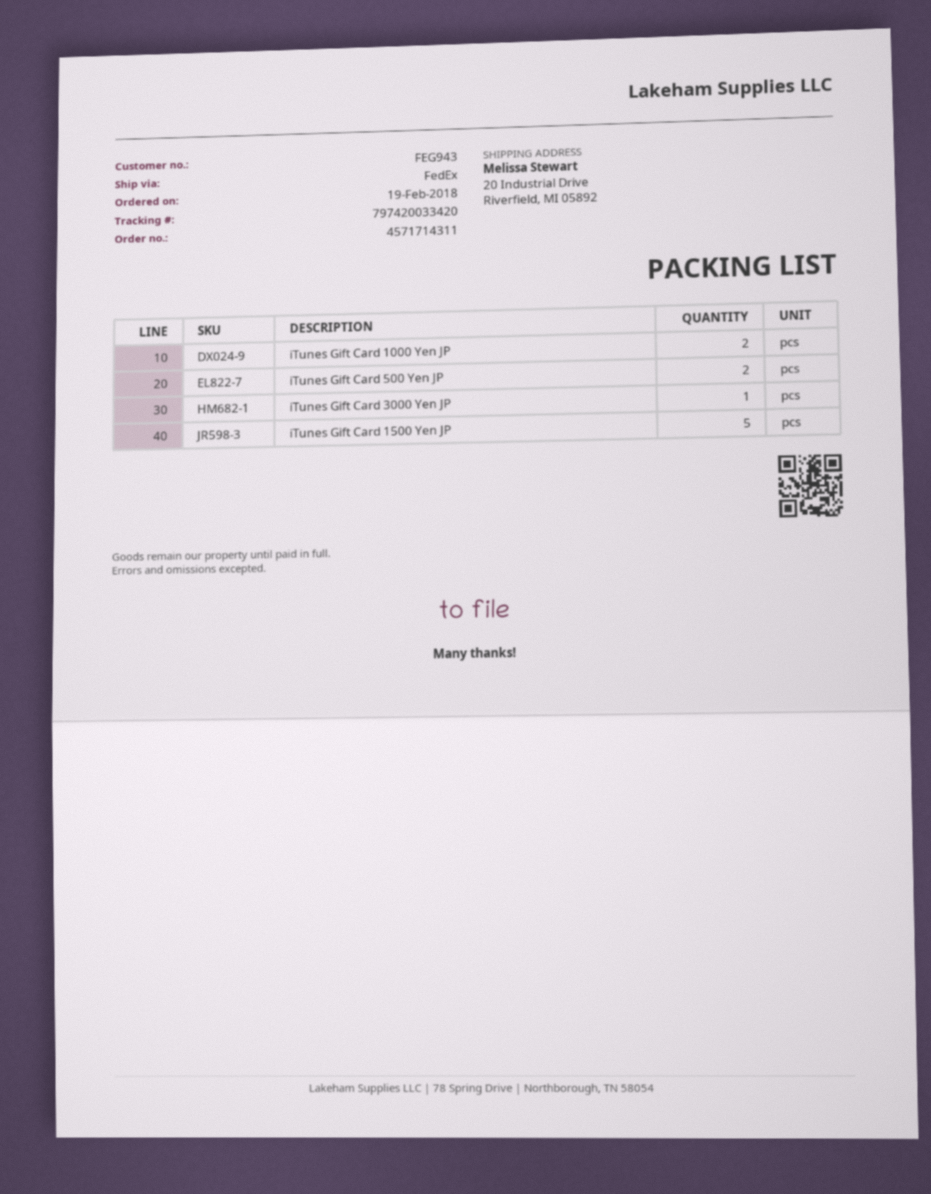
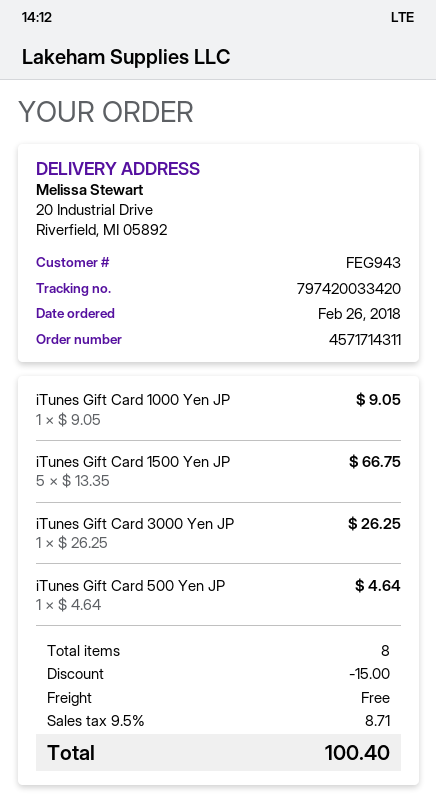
order date: 2018-02-19 -> 2018-02-26
iTunes Gift Card 1000 Yen JP: 2 -> 1
iTunes Gift Card 500 Yen JP: 2 -> 1

